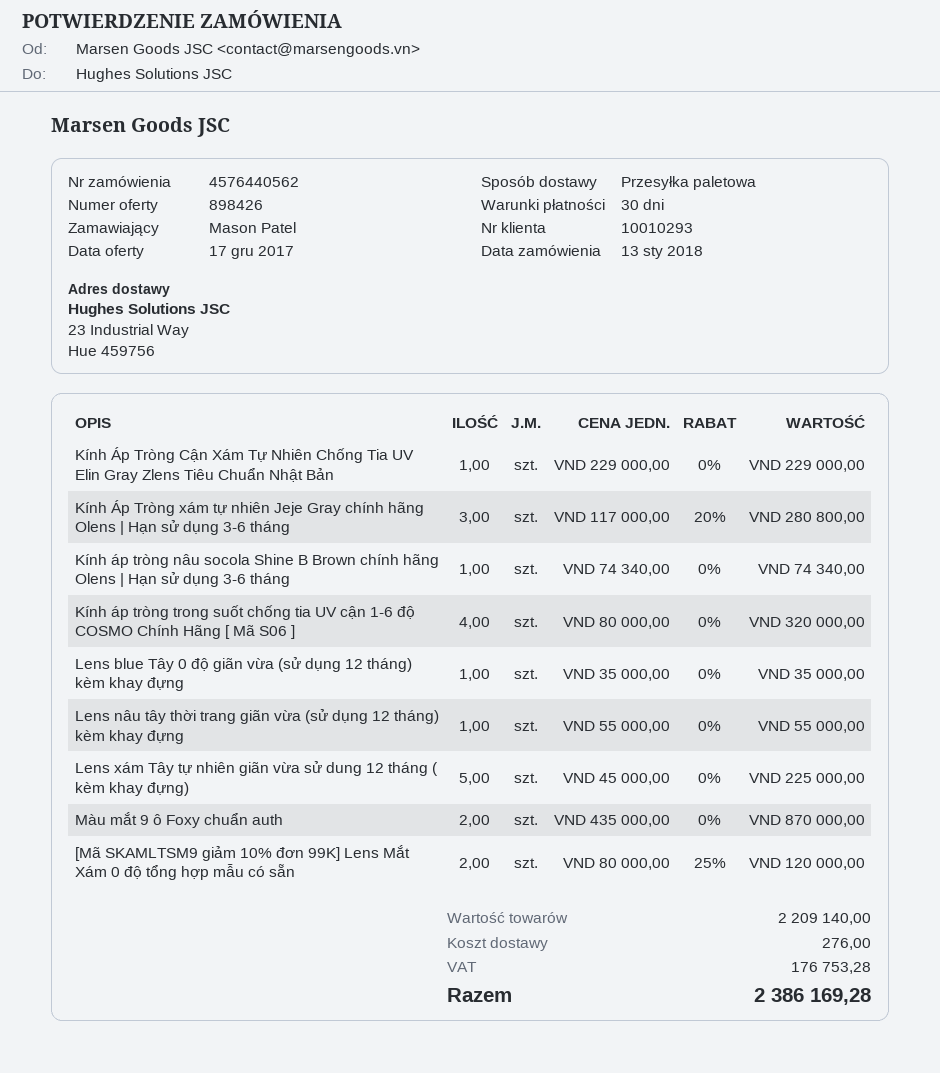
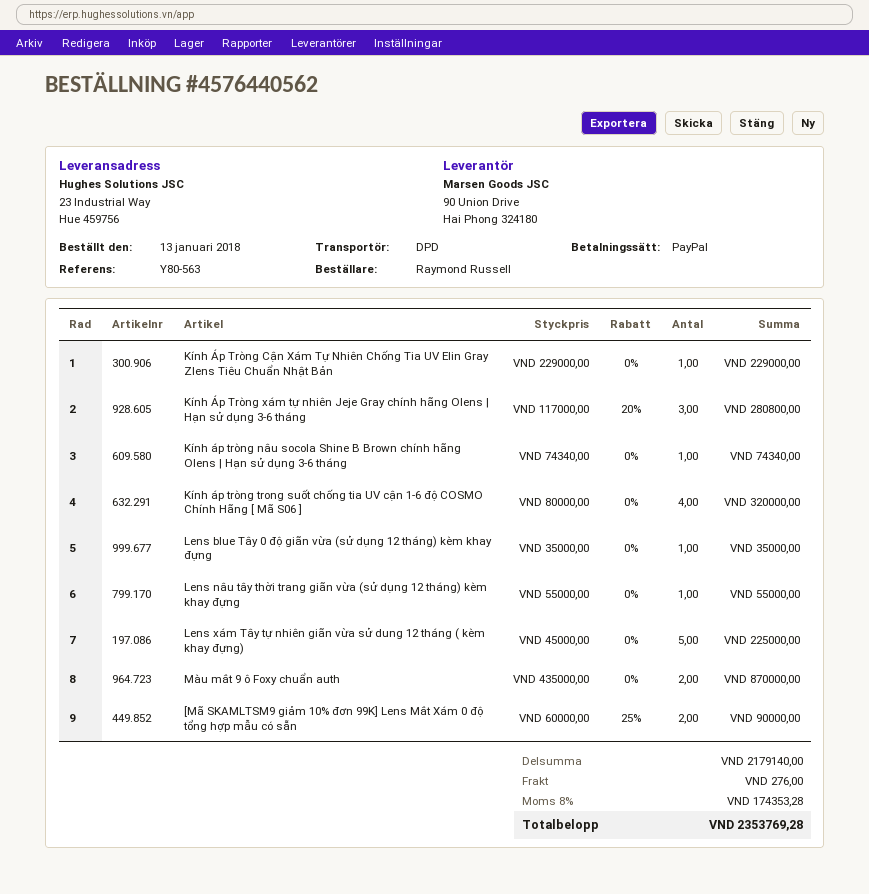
ordered by: Mason Patel -> Raymond Russell
shipping method: pallet freight -> DPD
[Mã SKAMLTSM9 giảm 10% đơn 99K] Lens Mắt Xám 0 độ tổng hợp mẫu có sẵn: 2 x 80000.00 - 25% = 120000.00 -> 2 x 60000.00 - 25% = 90000.00
subtotal: 2209140.00 -> 2179140.00
tax: 176753.28 -> 174353.28
total: 2386169.28 -> 2353769.28

